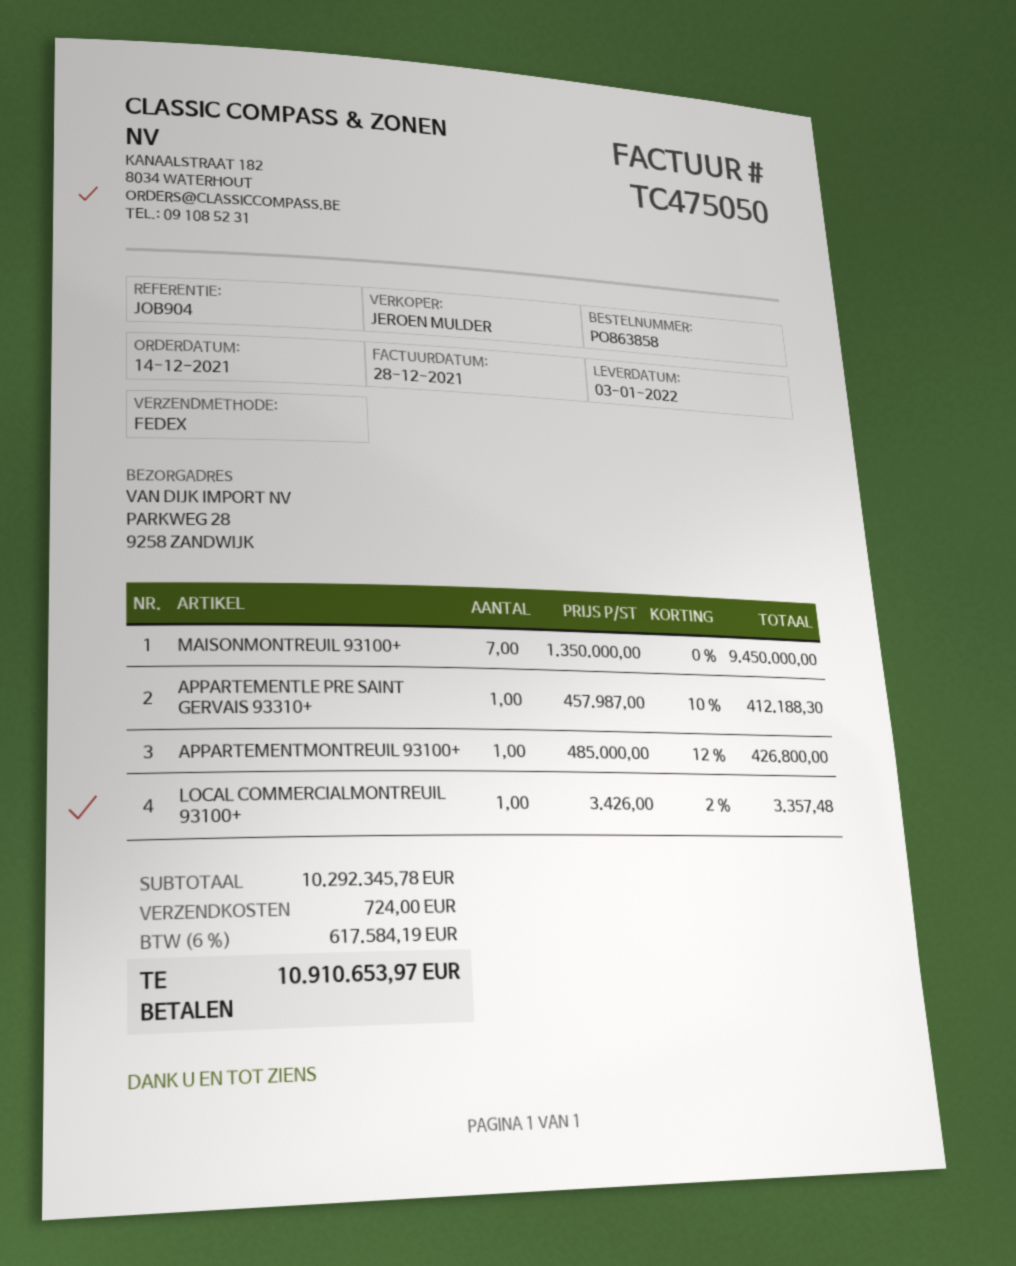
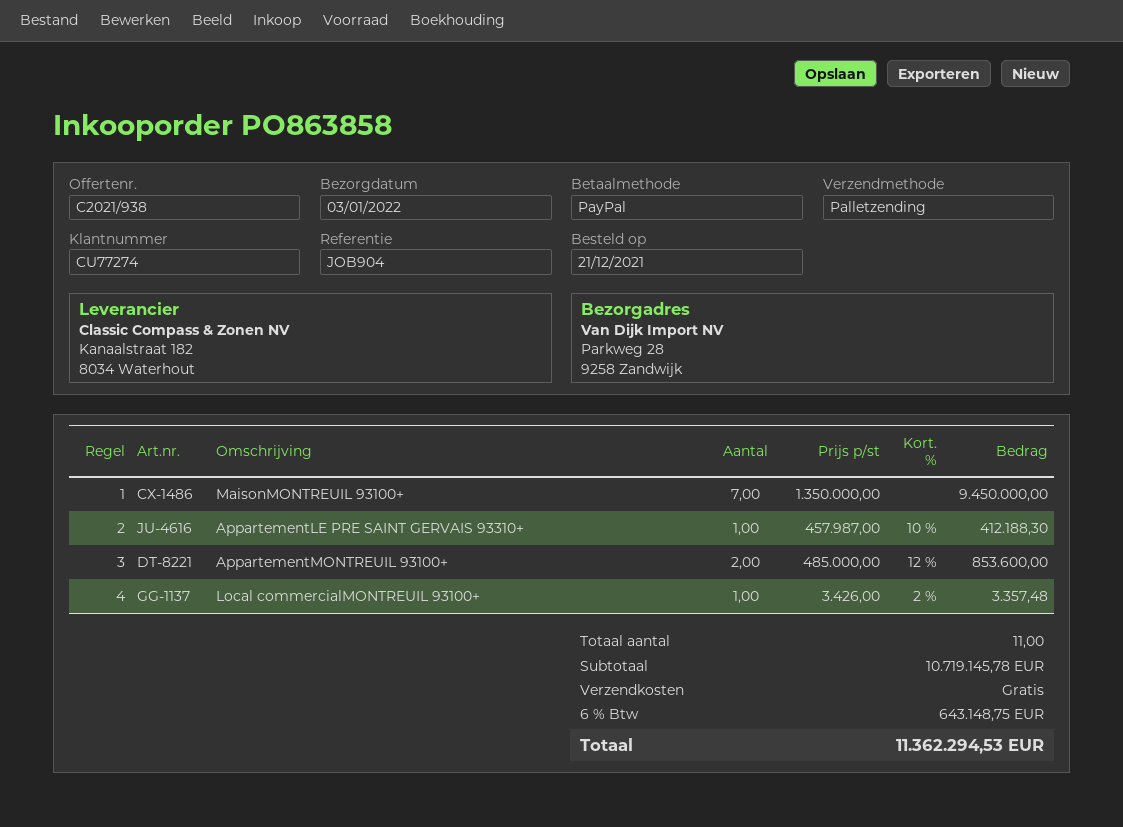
order date: 2021-12-14 -> 2021-12-21
shipping method: FedEx -> pallet freight
APPARTEMENTMONTREUIL 93100+: 1 x 485000.00 - 12% = 426800.00 -> 2 x 485000.00 - 12% = 853600.00
subtotal: 10292345.78 -> 10719145.78
shipping: 724.00 -> 0.00
tax: 6% = 617584.19 -> 6% = 643148.75
total: 10910653.97 -> 11362294.53

